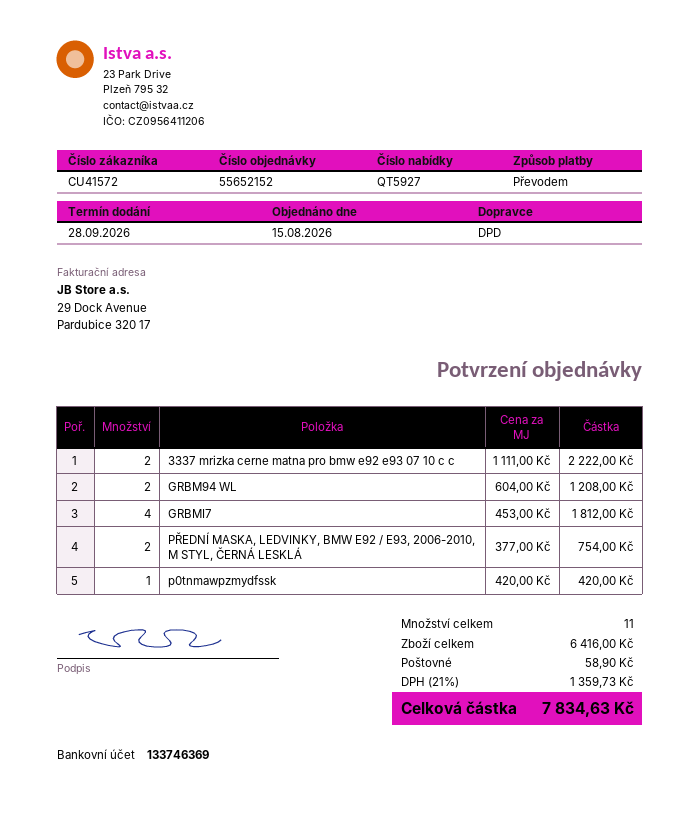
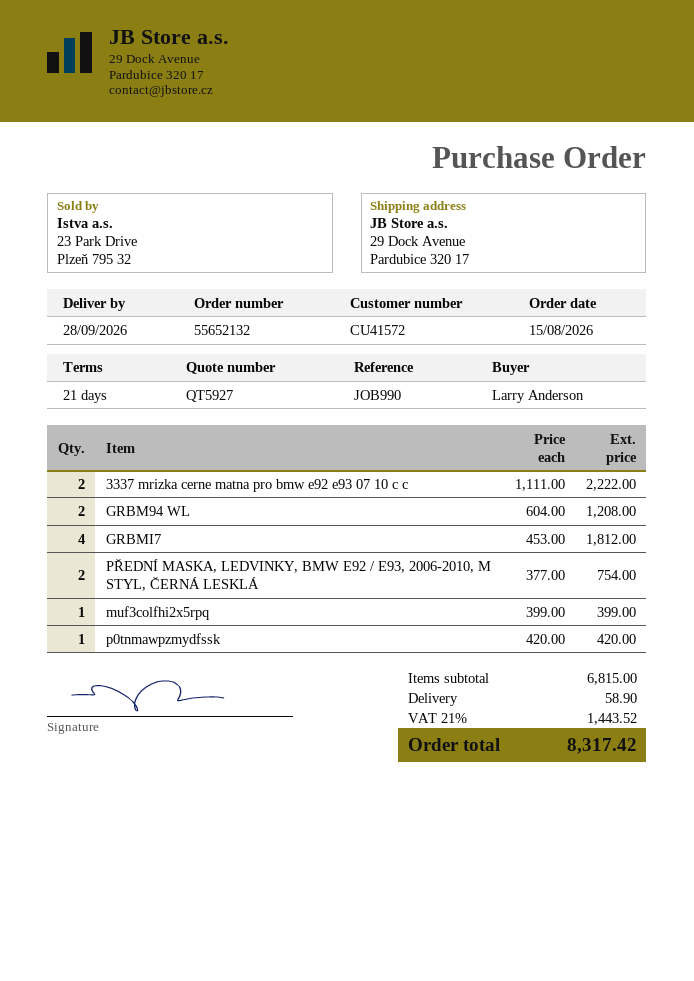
order number: 55652152 -> 55652132
muf3colfhi2x5rpq: none -> 1 x 399.00 = 399.00
subtotal: 6416.00 -> 6815.00
tax: 21% = 1359.73 -> 21% = 1443.52
total: 7834.63 -> 8317.42

